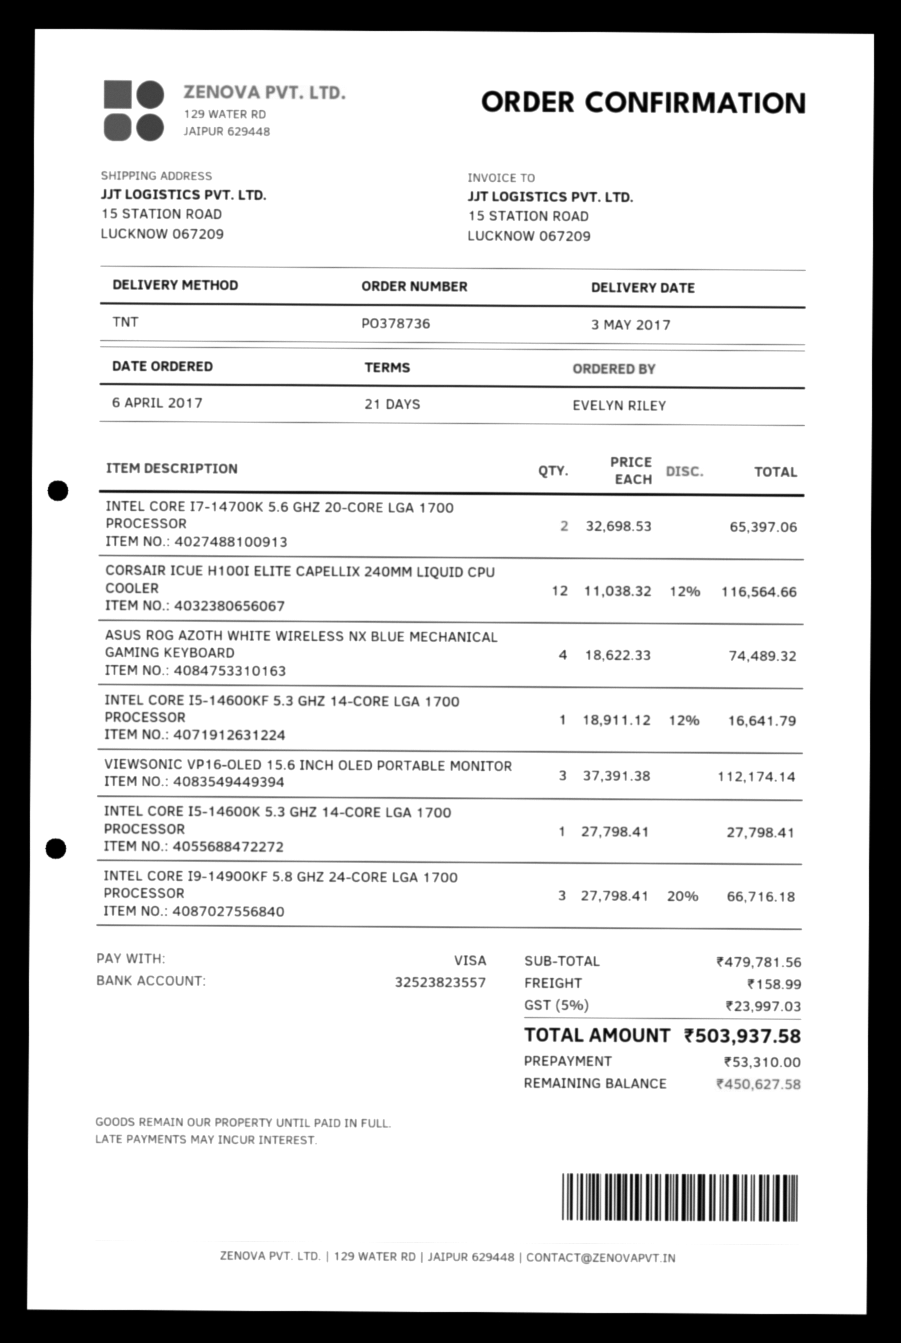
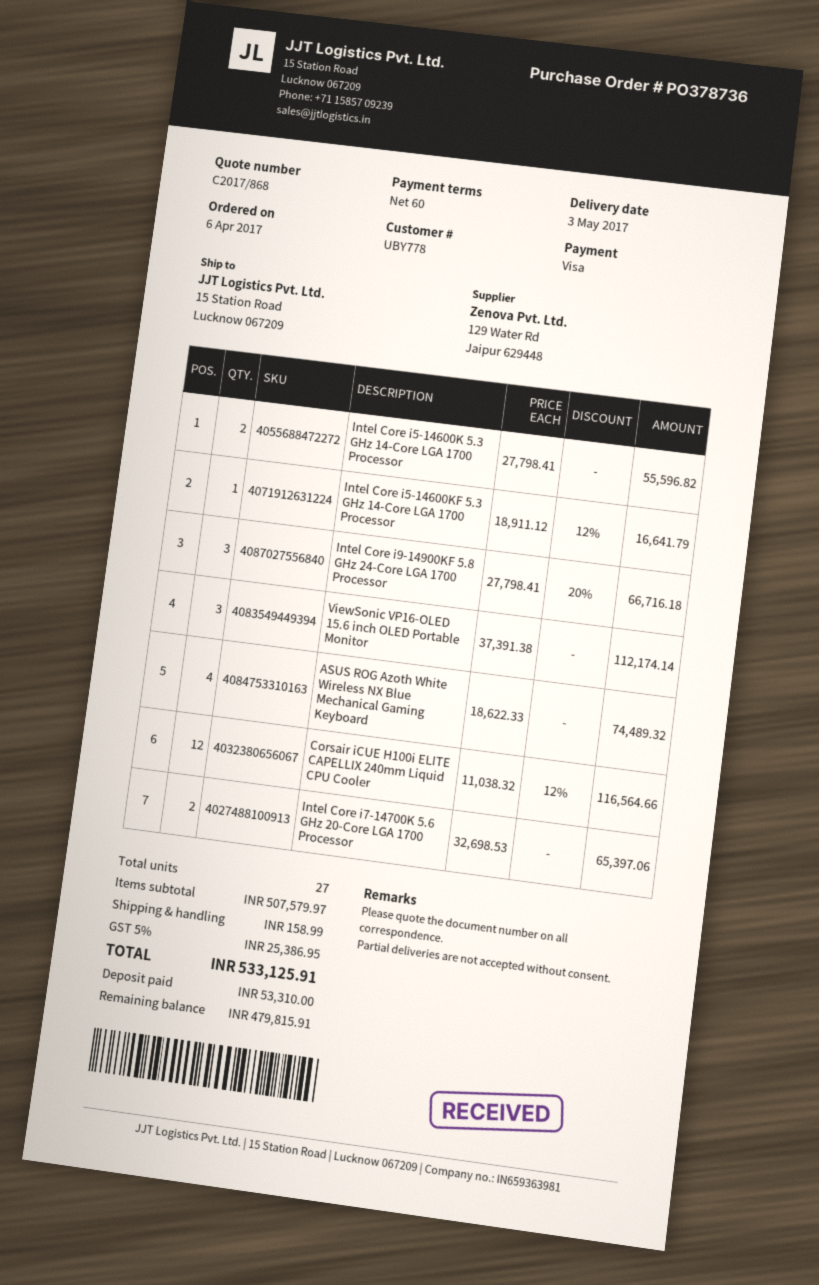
payment terms: 21 days -> 60 days
INTEL CORE I5-14600K 5.3 GHZ 14-CORE LGA 1700 PROCESSOR: 1 x 27798.41 = 27798.41 -> 2 x 27798.41 = 55596.82
subtotal: 479781.56 -> 507579.97
tax: 5% = 23997.03 -> 5% = 25386.95
total: 503937.58 -> 533125.91
balance: 450627.58 -> 479815.91

